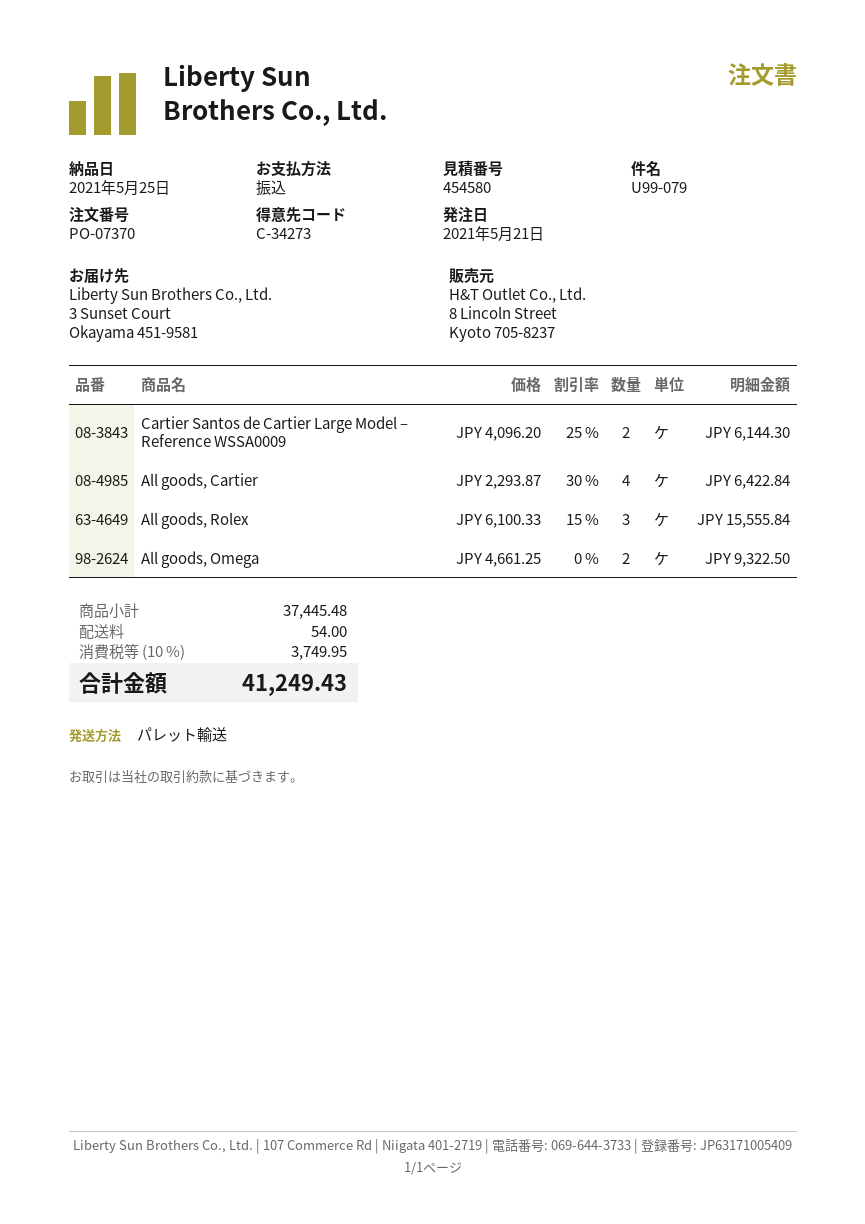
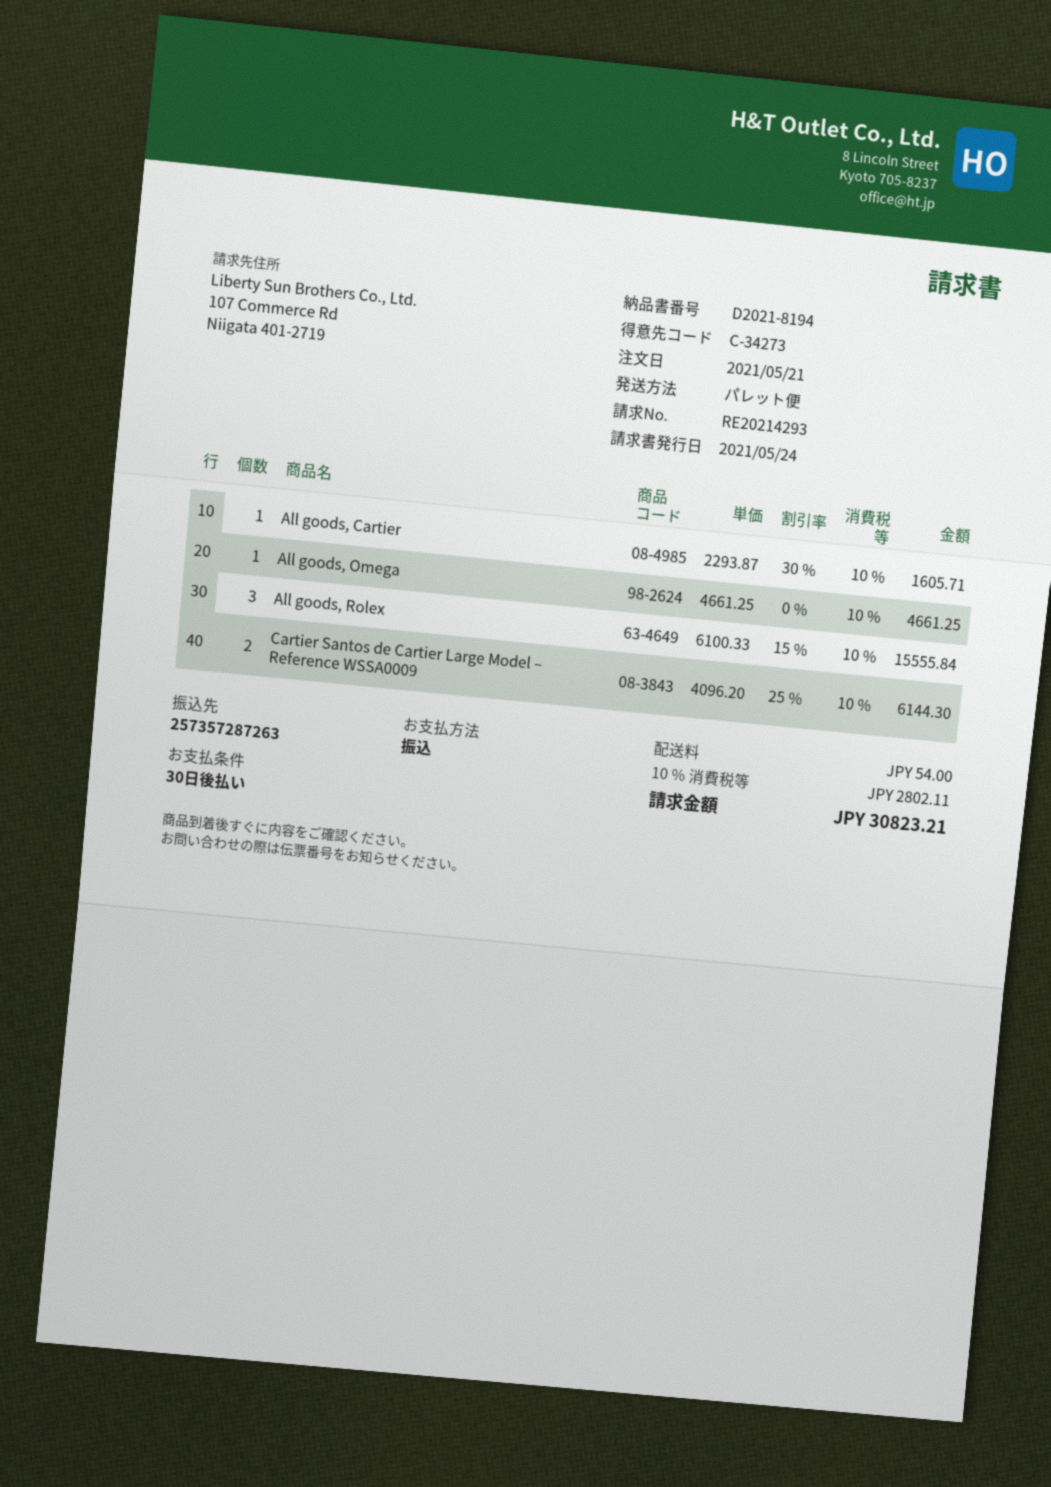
All goods, Cartier: 4 x 2293.87 - 30% = 6422.84 -> 1 x 2293.87 - 30% = 1605.71
All goods, Omega: 2 x 4661.25 = 9322.50 -> 1 x 4661.25 = 4661.25
tax: 10% = 3749.95 -> 10% = 2802.11
total: 41249.43 -> 30823.21

